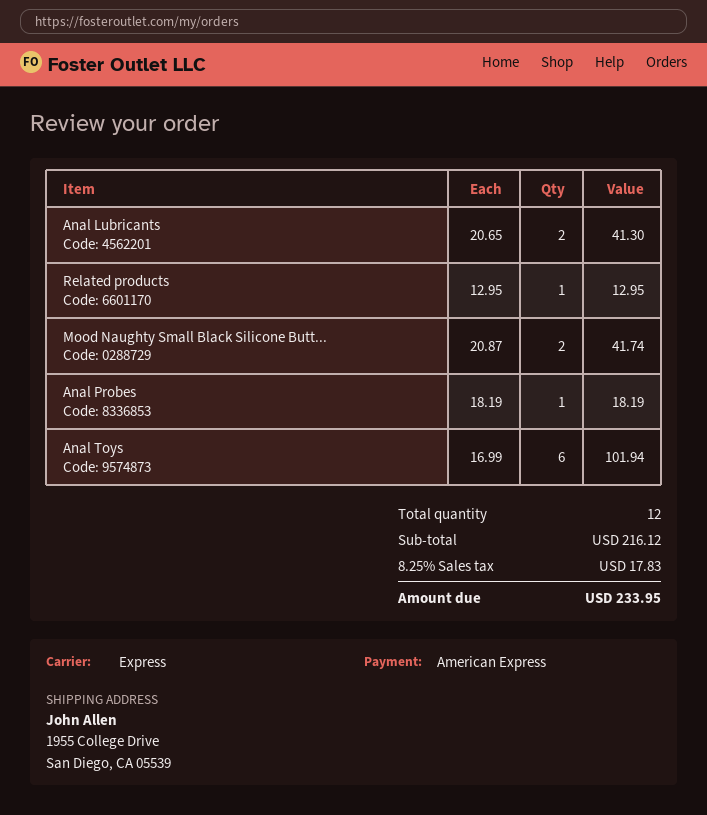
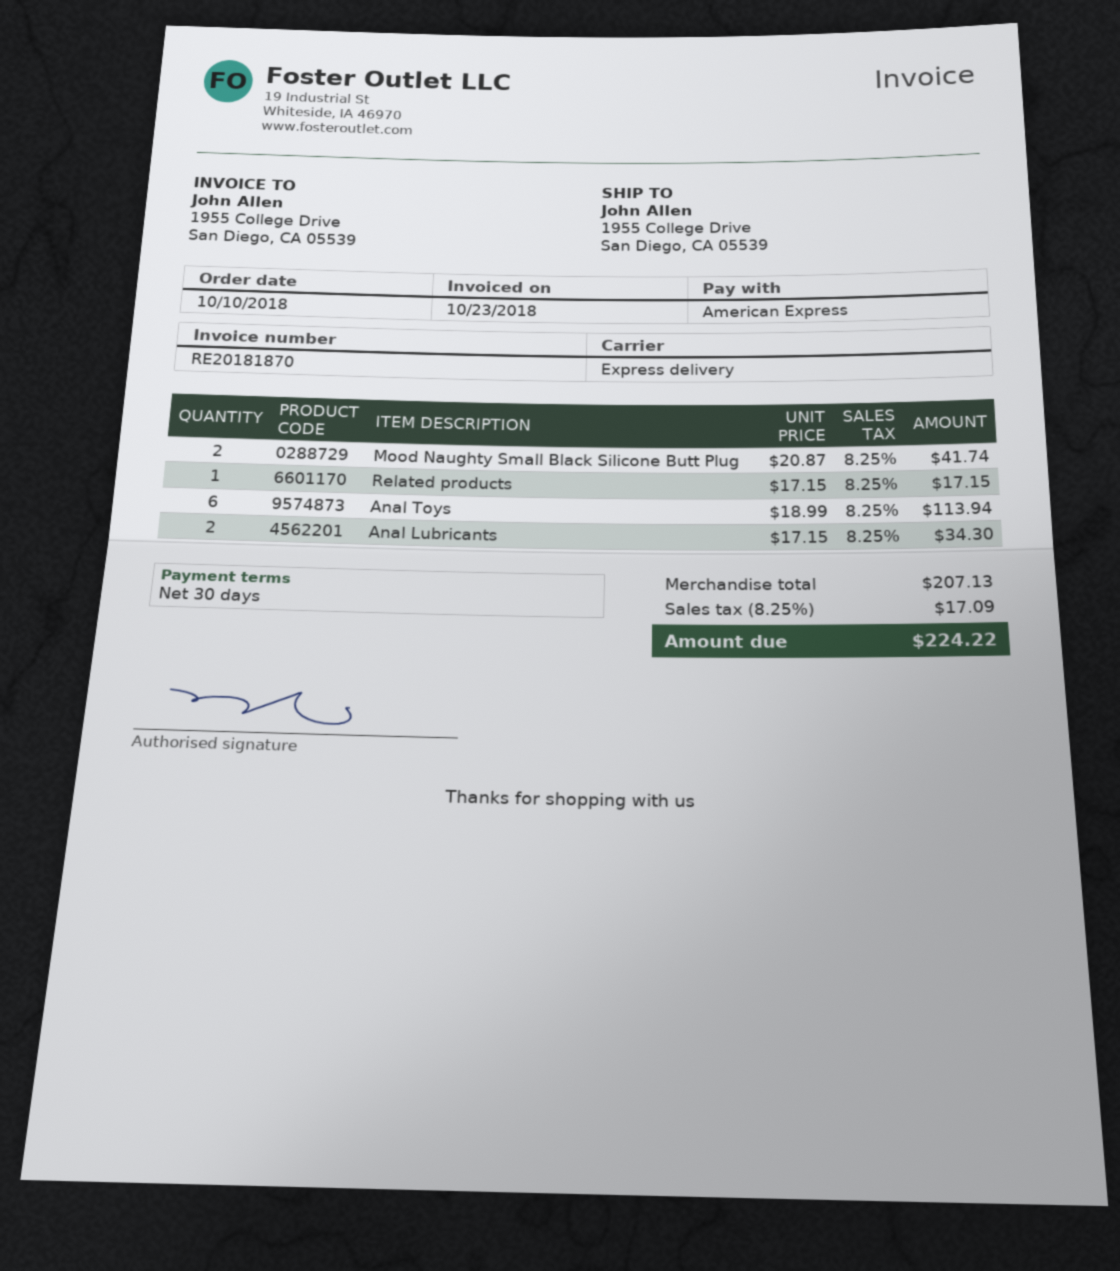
Anal Lubricants: 2 x 20.65 = 41.30 -> 2 x 17.15 = 34.30
Related products: 1 x 12.95 = 12.95 -> 1 x 17.15 = 17.15
Anal Probes: 1 x 18.19 = 18.19 -> none
Anal Toys: 6 x 16.99 = 101.94 -> 6 x 18.99 = 113.94
subtotal: 216.12 -> 207.13
tax: 8.25% = 17.83 -> 8.25% = 17.09
total: 233.95 -> 224.22

